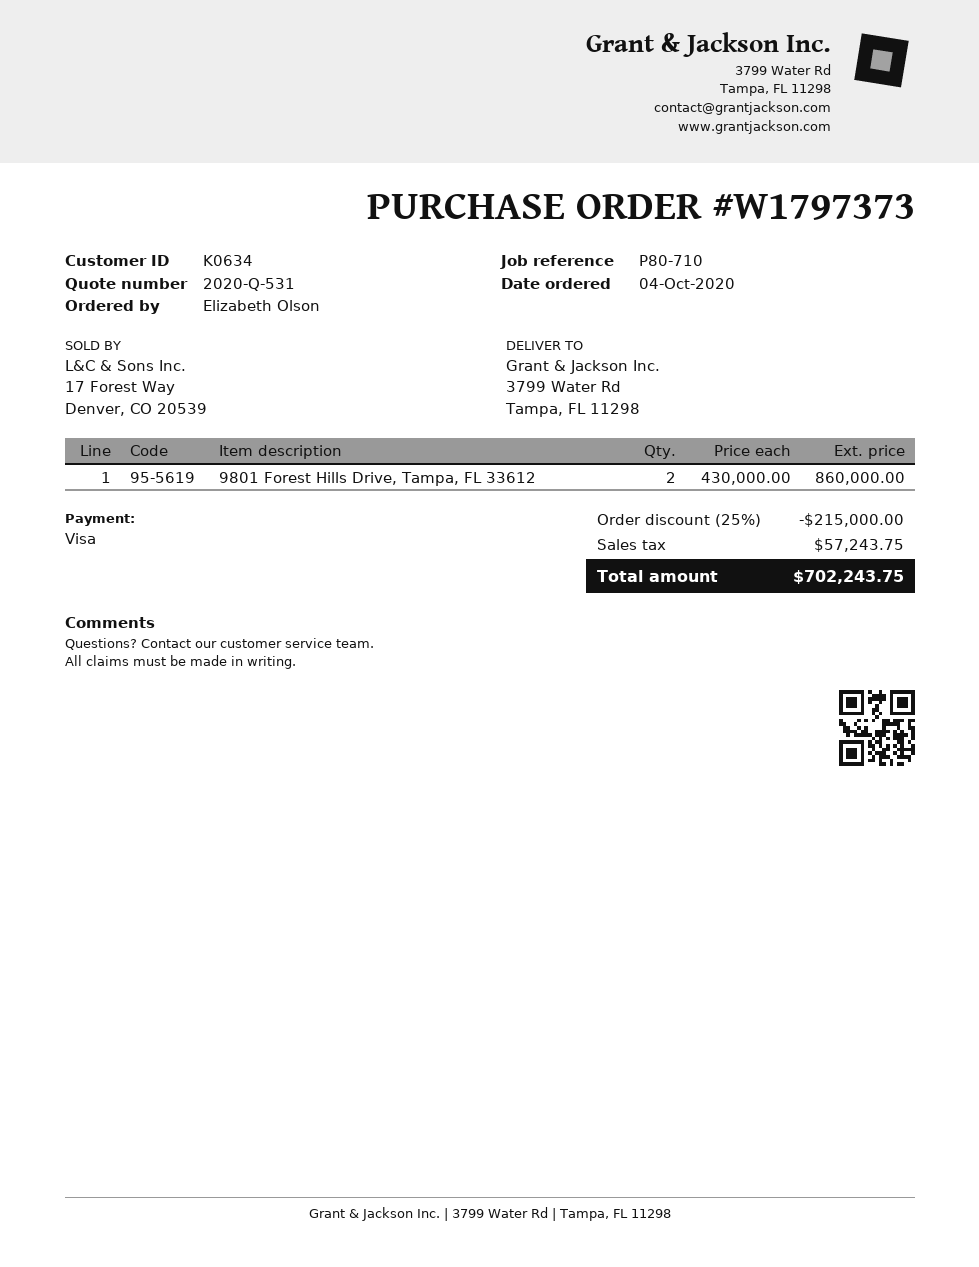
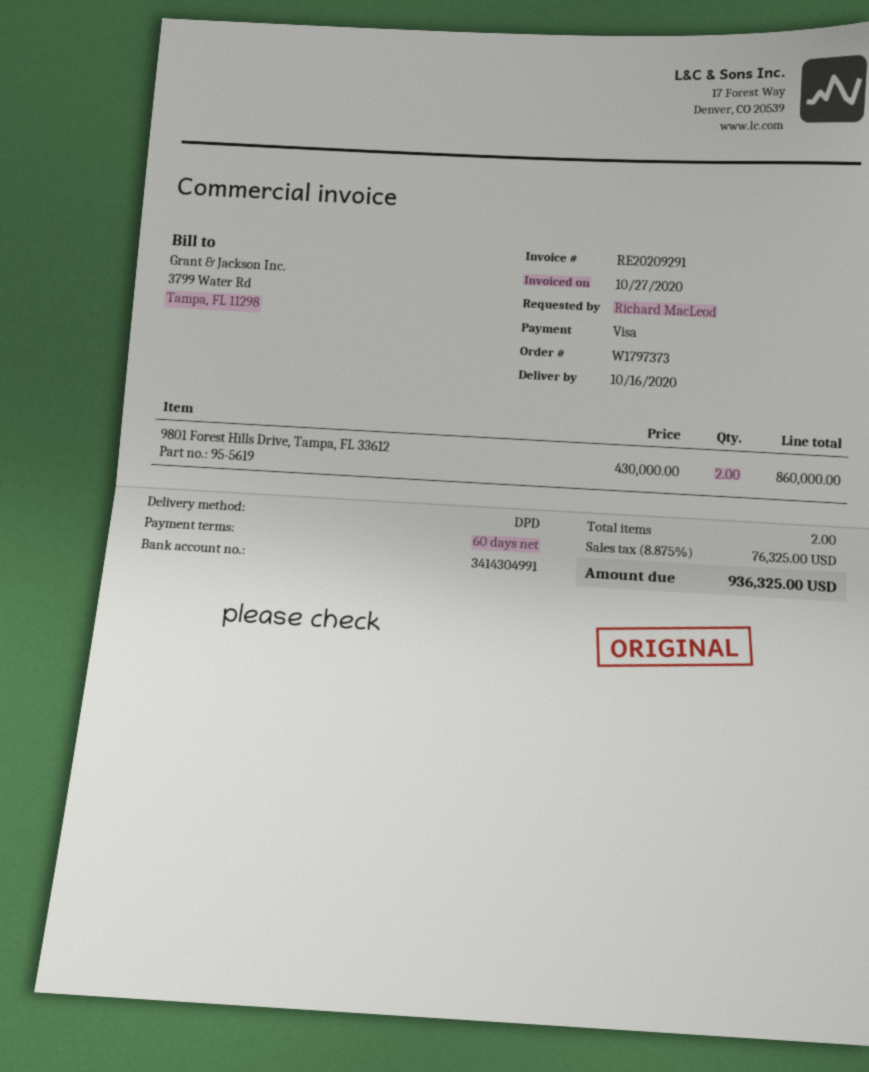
ordered by: Elizabeth Olson -> Richard MacLeod
discount: 25% = 215000.00 -> none
tax: 57243.75 -> 76325.00
total: 702243.75 -> 936325.00

